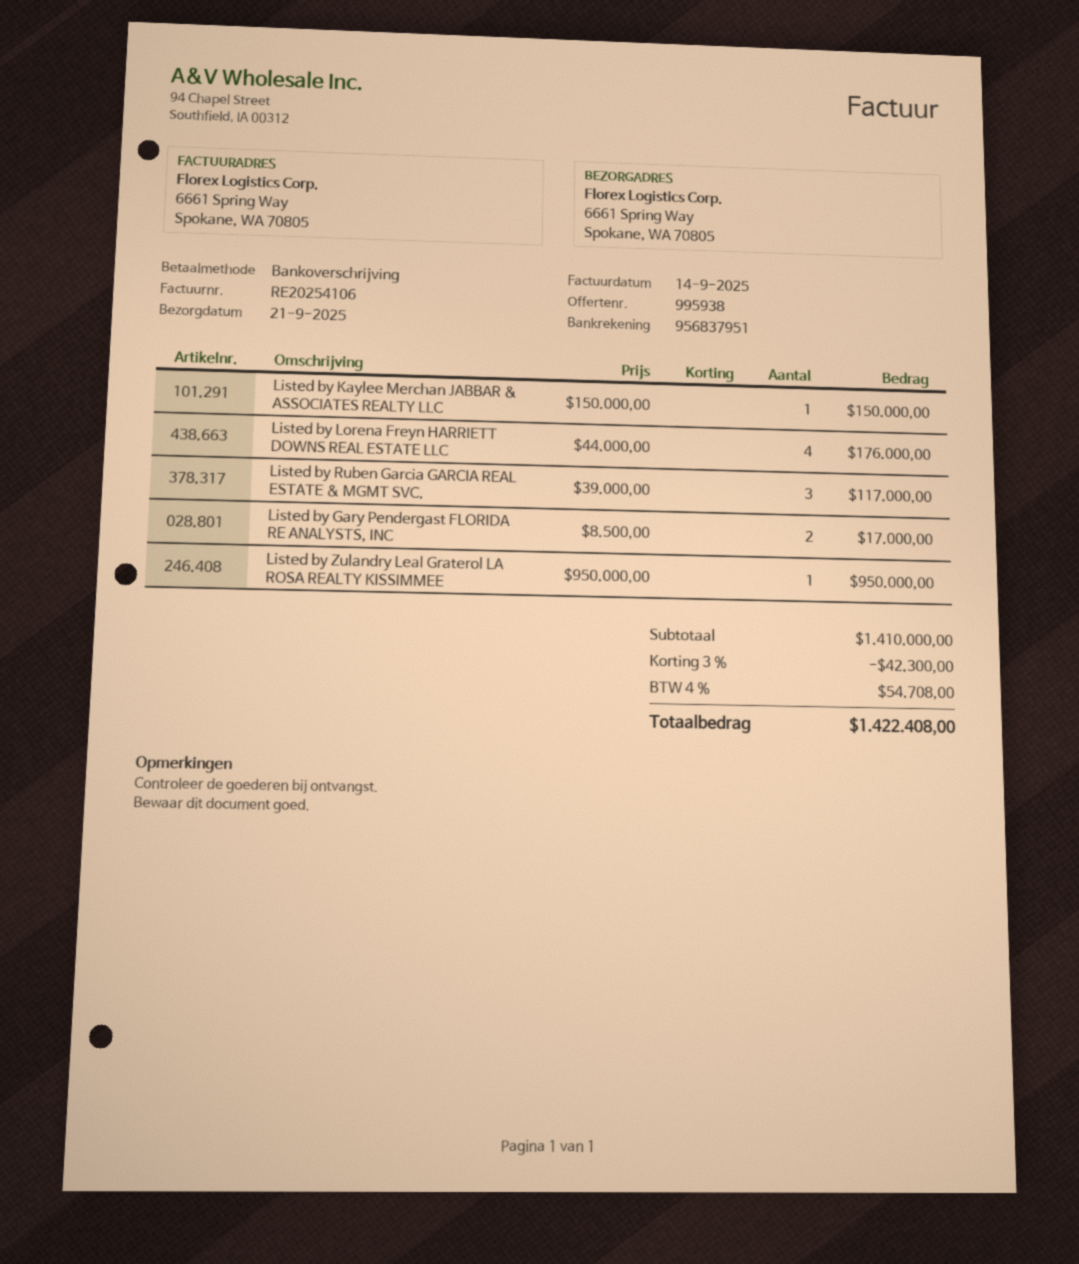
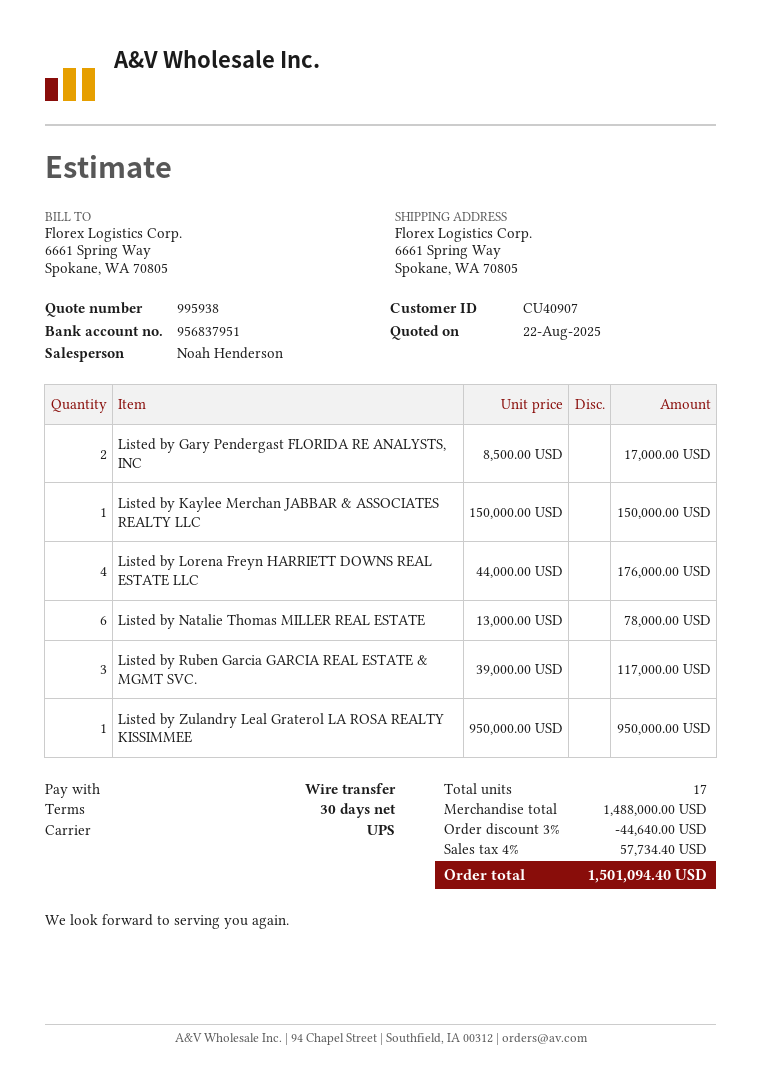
Listed by Natalie Thomas MILLER REAL ESTATE: none -> 6 x 13000.00 = 78000.00
subtotal: 1410000.00 -> 1488000.00
discount: 3% = 42300.00 -> 3% = 44640.00
tax: 4% = 54708.00 -> 4% = 57734.40
total: 1422408.00 -> 1501094.40

